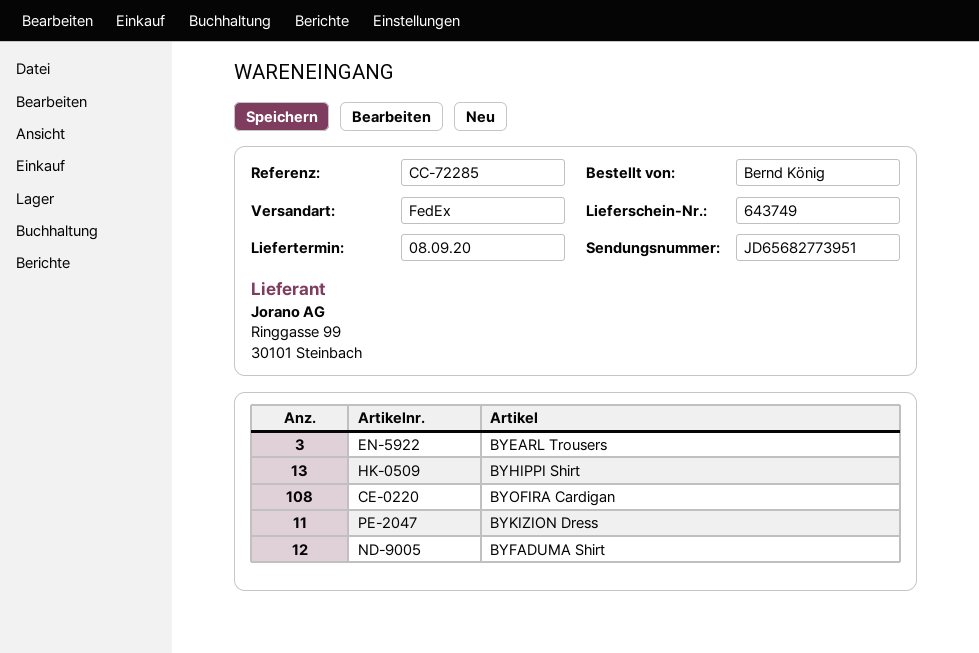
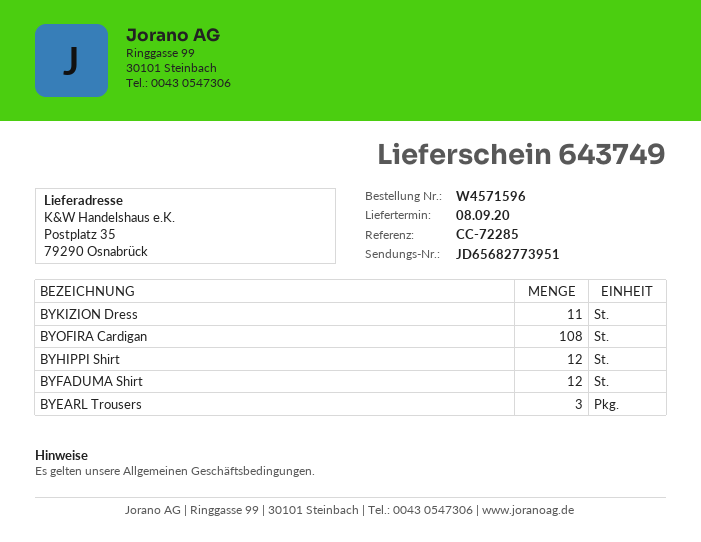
BYHIPPI Shirt: 13 -> 12

